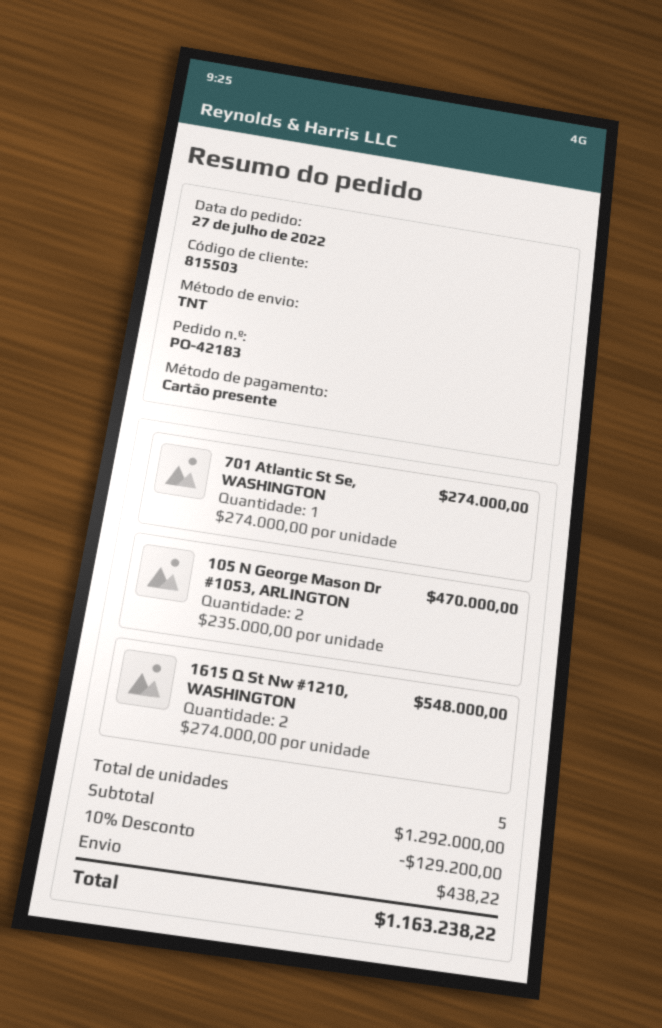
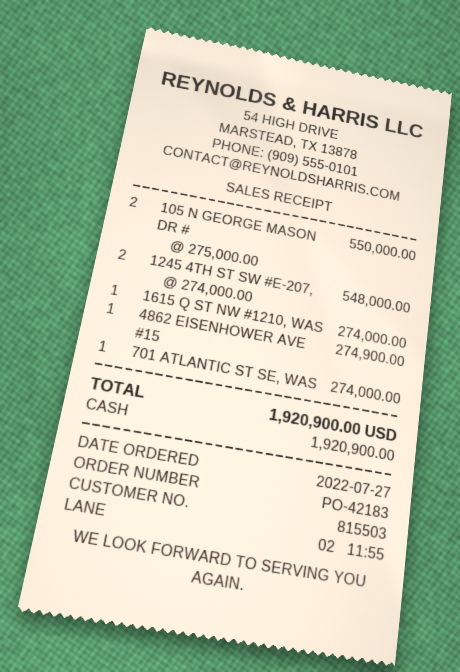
payment method: gift card -> cash
105 N George Mason Dr #1053, ARLINGTON: 2 x 235000.00 = 470000.00 -> 2 x 275000.00 = 550000.00
1615 Q St Nw #1210, WASHINGTON: 2 x 274000.00 = 548000.00 -> 1 x 274000.00 = 274000.00
1245 4TH ST SW #E-207,: none -> 2 x 274000.00 = 548000.00
4862 EISENHOWER AVE #15: none -> 1 x 274900.00 = 274900.00
discount: 10% = 129200.00 -> none
shipping: 438.22 -> none
total: 1163238.22 -> 1920900.00

